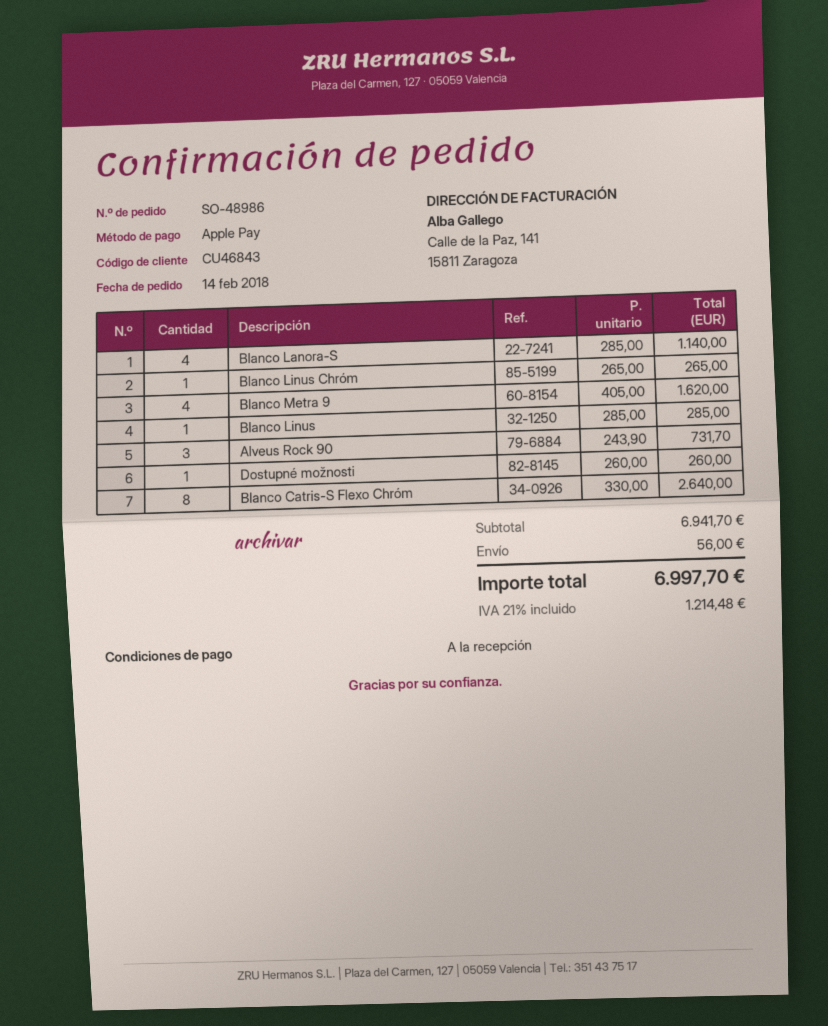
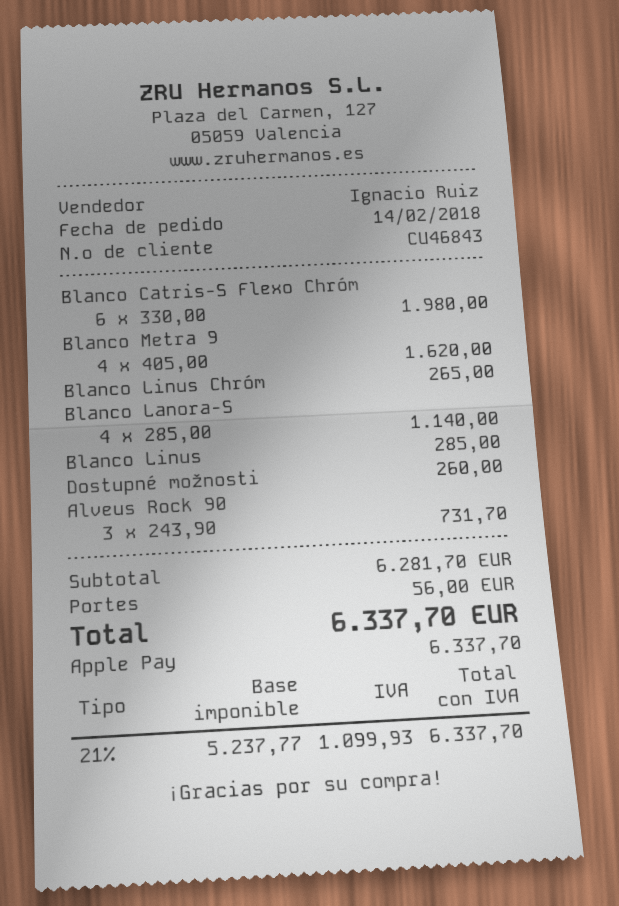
Blanco Catris-S Flexo Chróm: 8 x 330.00 = 2640.00 -> 6 x 330.00 = 1980.00
subtotal: 6941.70 -> 6281.70
tax: 21% = 1214.48 -> 21% = 1099.93
total: 6997.70 -> 6337.70

